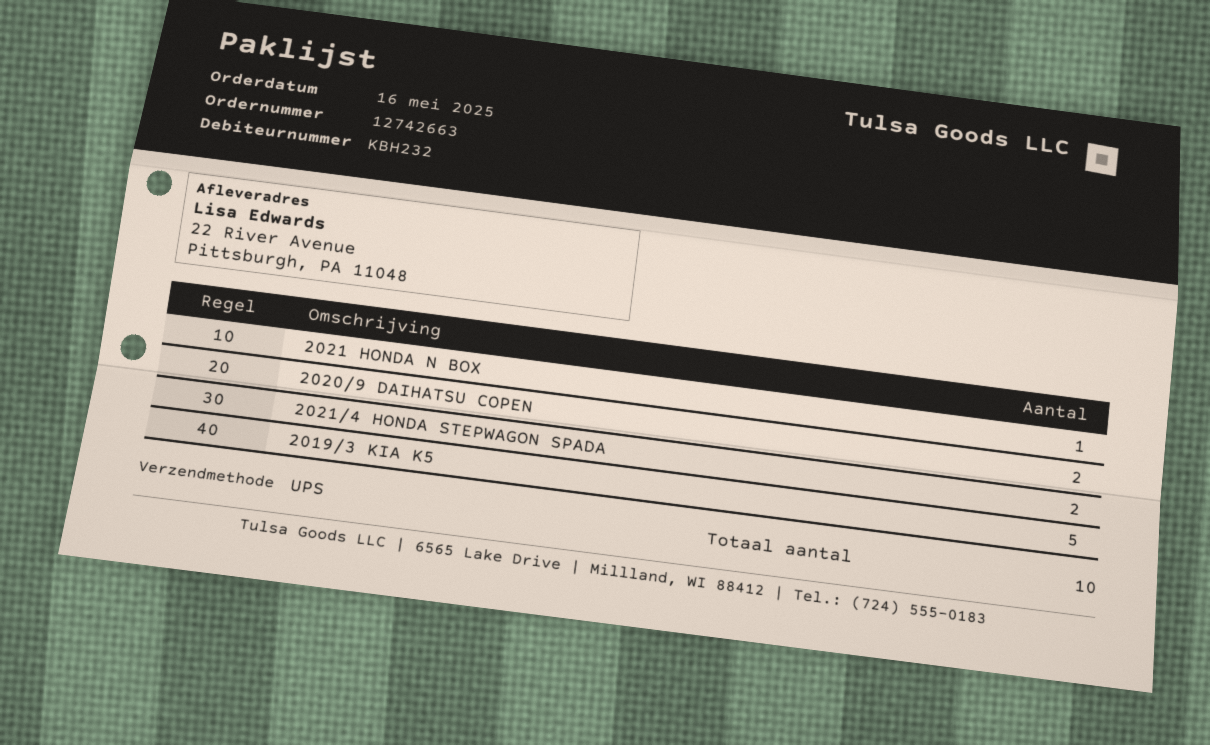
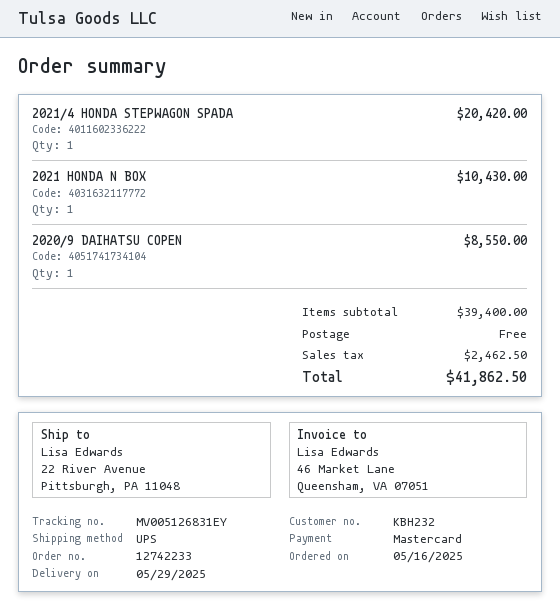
order number: 12742663 -> 12742233
2020/9 DAIHATSU COPEN: 2 -> 1
2021/4 HONDA STEPWAGON SPADA: 2 -> 1
2019/3 KIA K5: 5 -> none

